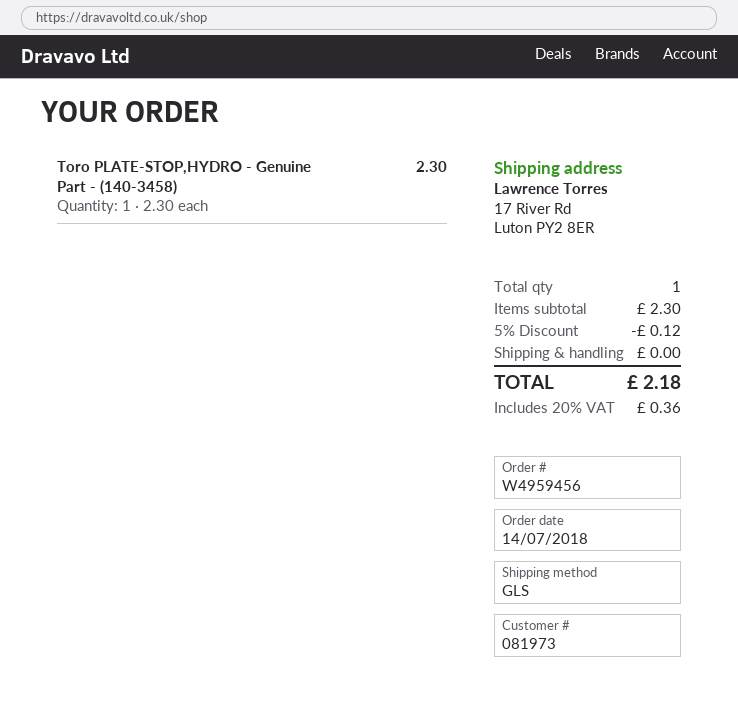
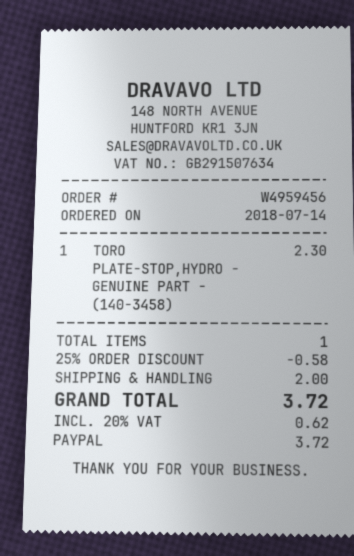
discount: 5% = 0.12 -> 25% = 0.58
shipping: 0.00 -> 2.00
tax: 20% = 0.36 -> 20% = 0.62
total: 2.18 -> 3.72

